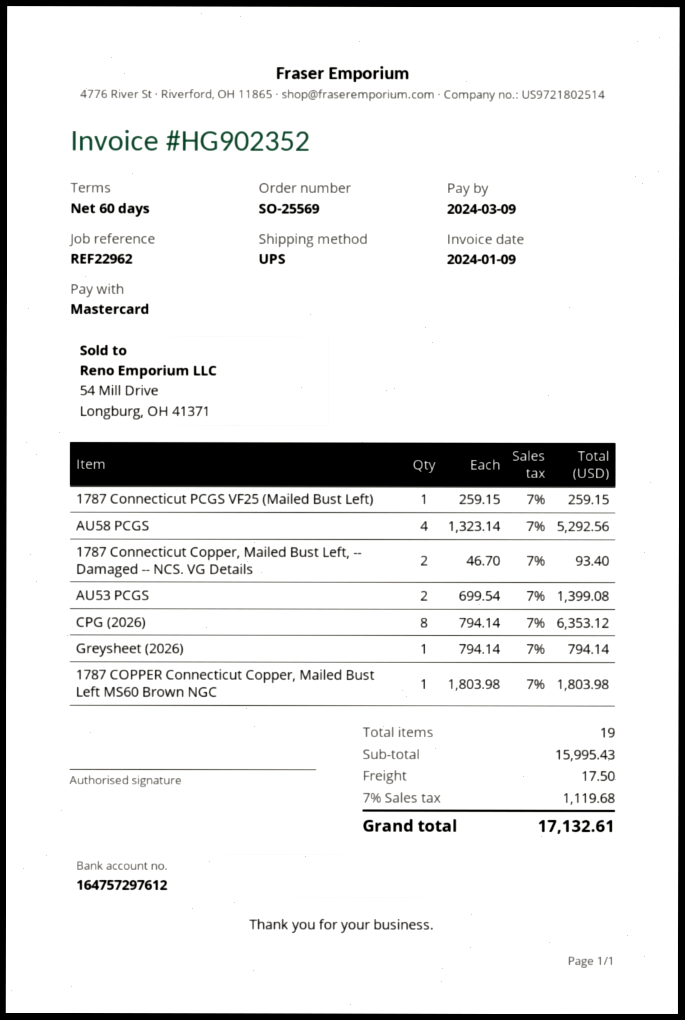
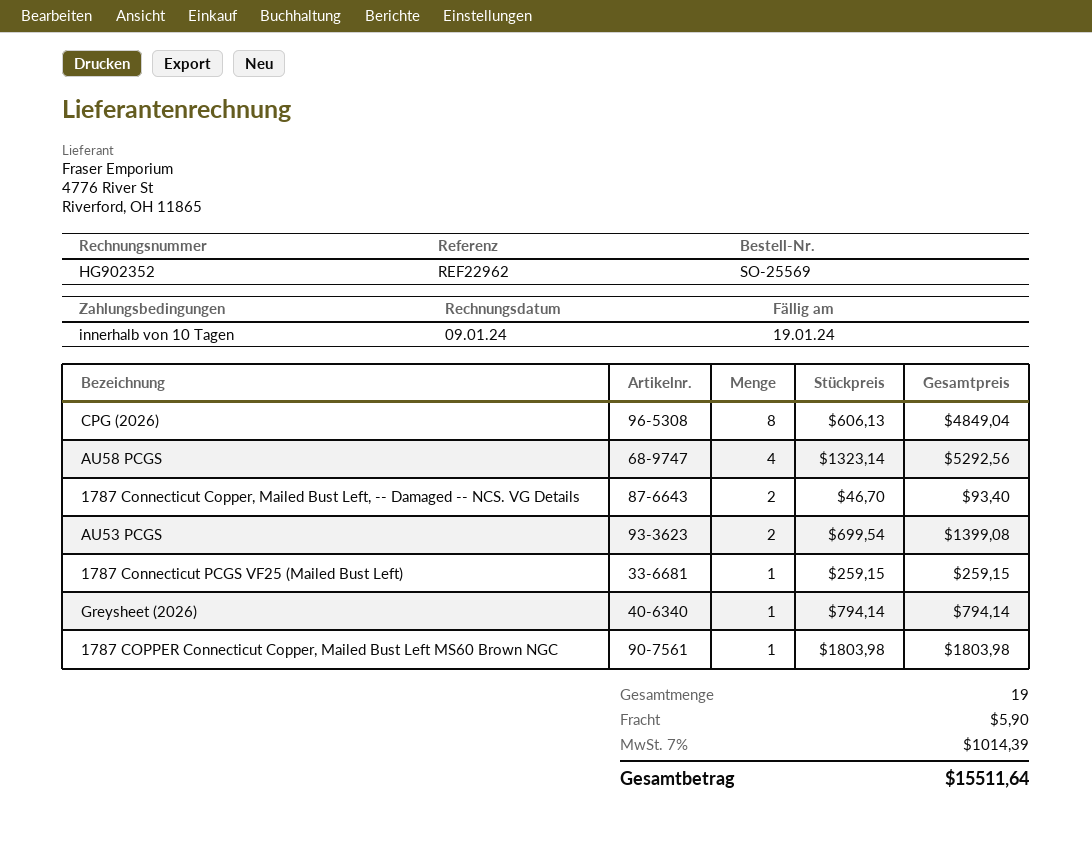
payment terms: 60 days -> 10 days
due date: 2024-03-09 -> 2024-01-19
CPG (2026): 8 x 794.14 = 6353.12 -> 8 x 606.13 = 4849.04
shipping: 17.50 -> 5.90
tax: 7% = 1119.68 -> 7% = 1014.39
total: 17132.61 -> 15511.64

